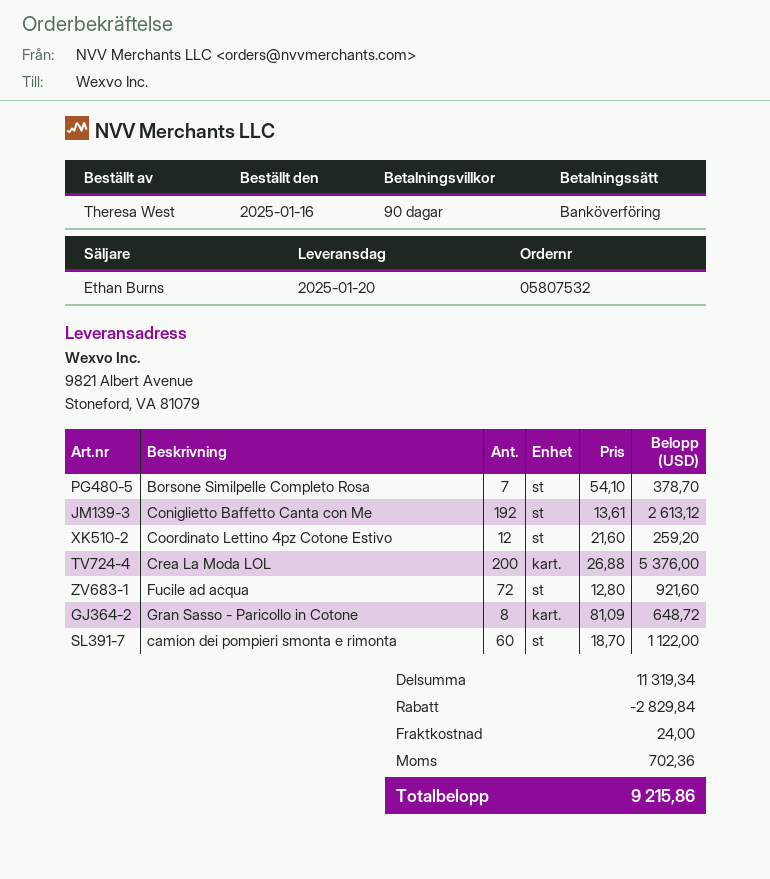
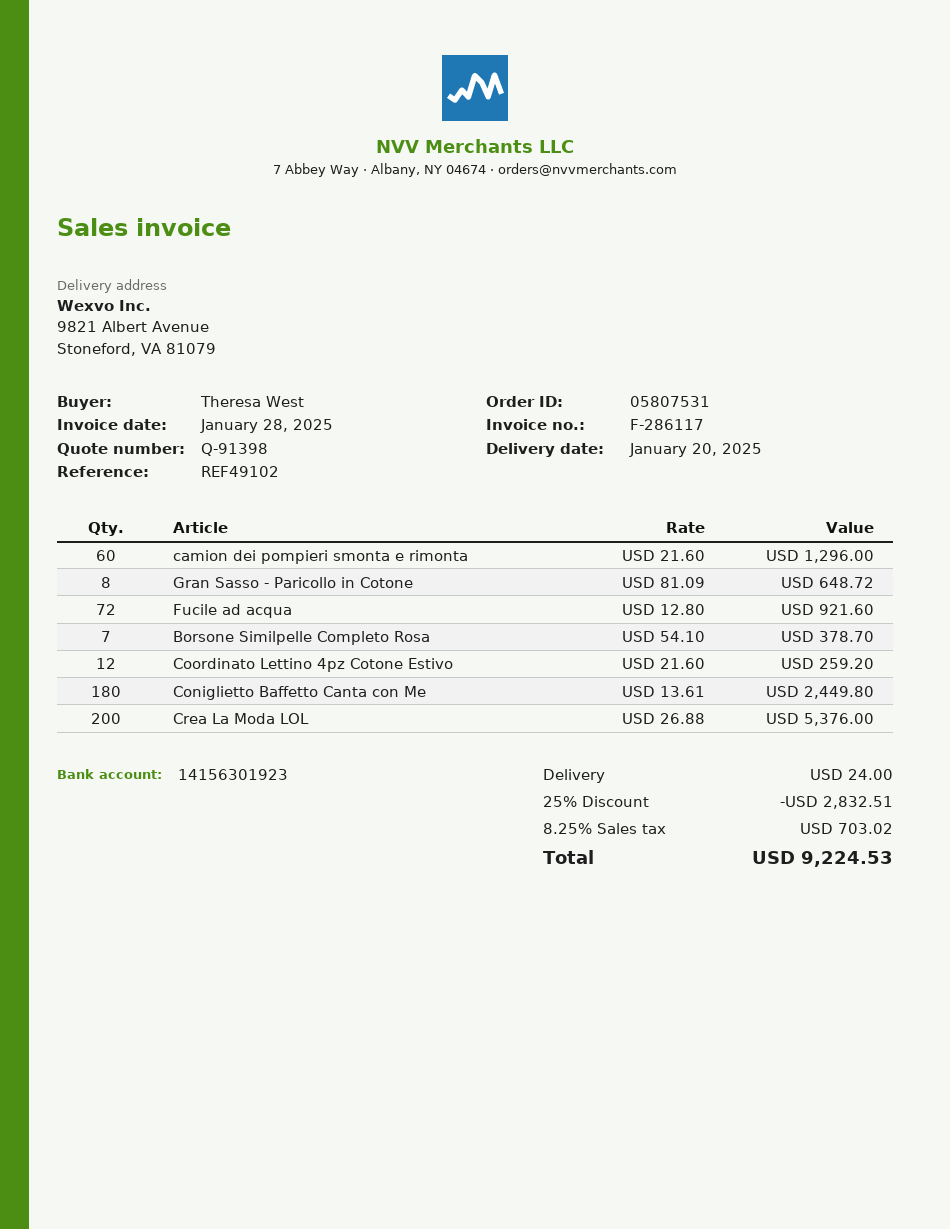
order number: 05807532 -> 05807531
Coniglietto Baffetto Canta con Me: 192 x 13.61 = 2613.12 -> 180 x 13.61 = 2449.80
camion dei pompieri smonta e rimonta: 60 x 18.70 = 1122.00 -> 60 x 21.60 = 1296.00
discount: 2829.84 -> 2832.51
tax: 702.36 -> 703.02
total: 9215.86 -> 9224.53

